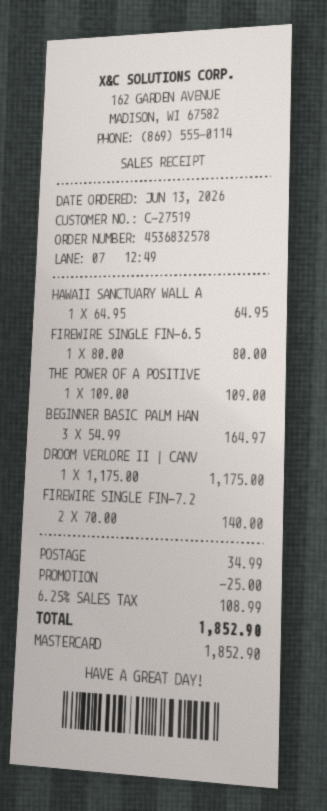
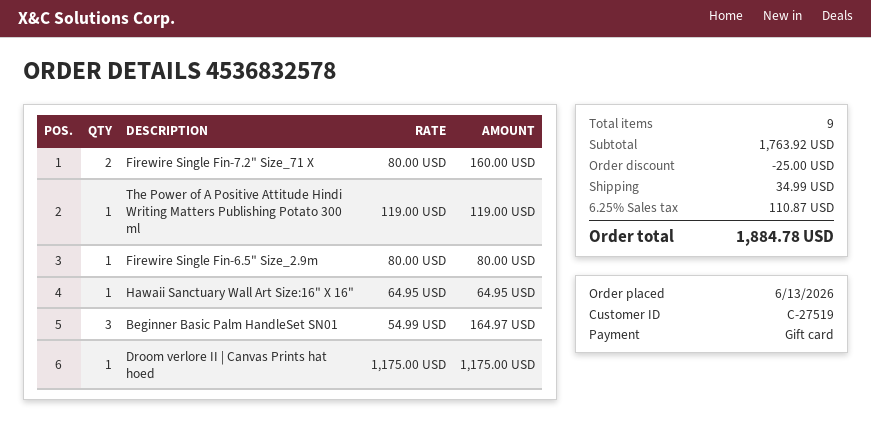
payment method: Mastercard -> gift card
THE POWER OF A POSITIVE: 1 x 109.00 = 109.00 -> 1 x 119.00 = 119.00
FIREWIRE SINGLE FIN-7.2: 2 x 70.00 = 140.00 -> 2 x 80.00 = 160.00
tax: 6.25% = 108.99 -> 6.25% = 110.87
total: 1852.90 -> 1884.78

